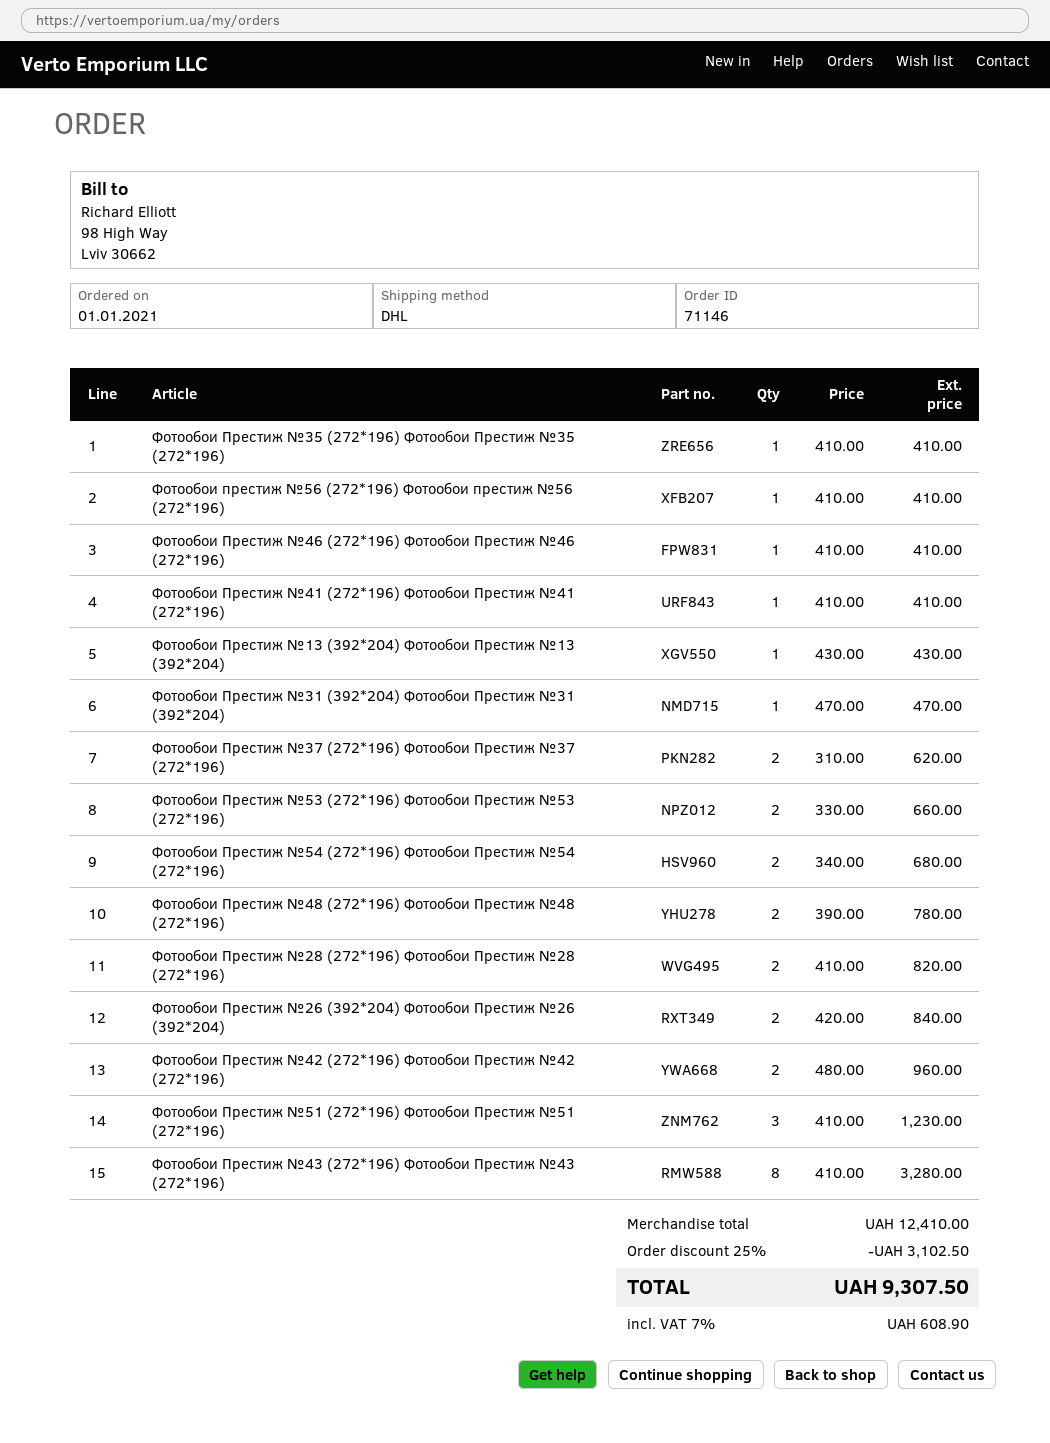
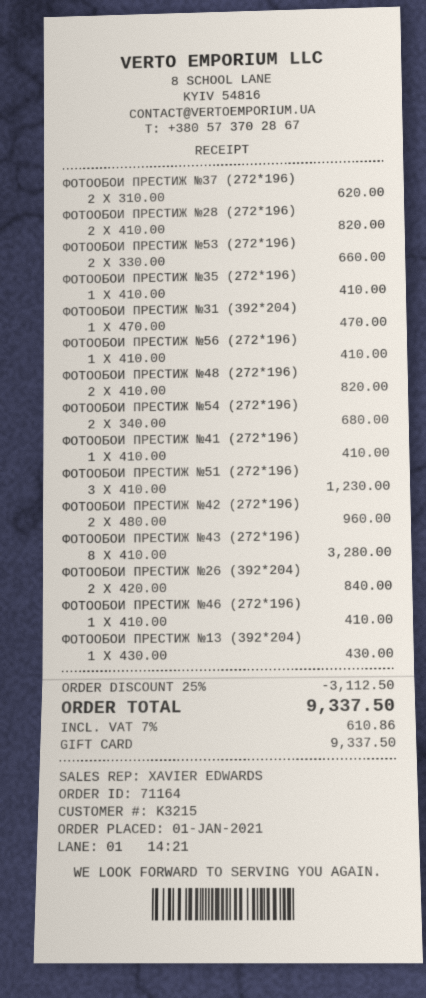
order number: 71146 -> 71164
Фотообои Престиж №48 (272*196) Фотообои Престиж №48 (272*196): 2 x 390.00 = 780.00 -> 2 x 410.00 = 820.00
discount: 25% = 3102.50 -> 25% = 3112.50
tax: 7% = 608.90 -> 7% = 610.86
total: 9307.50 -> 9337.50

